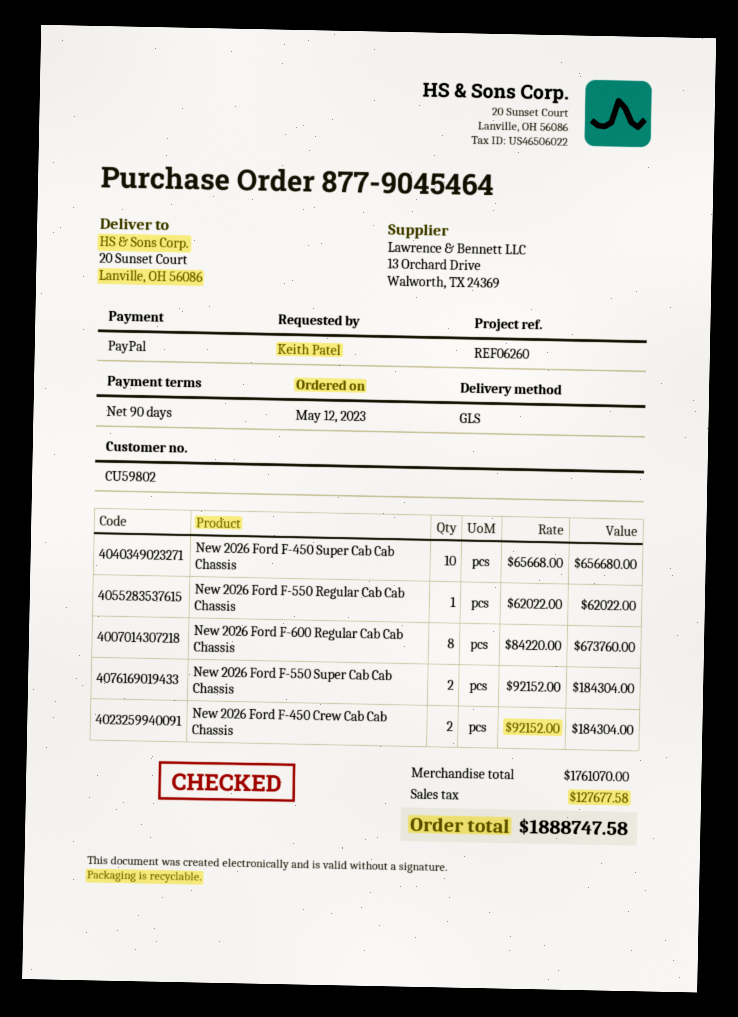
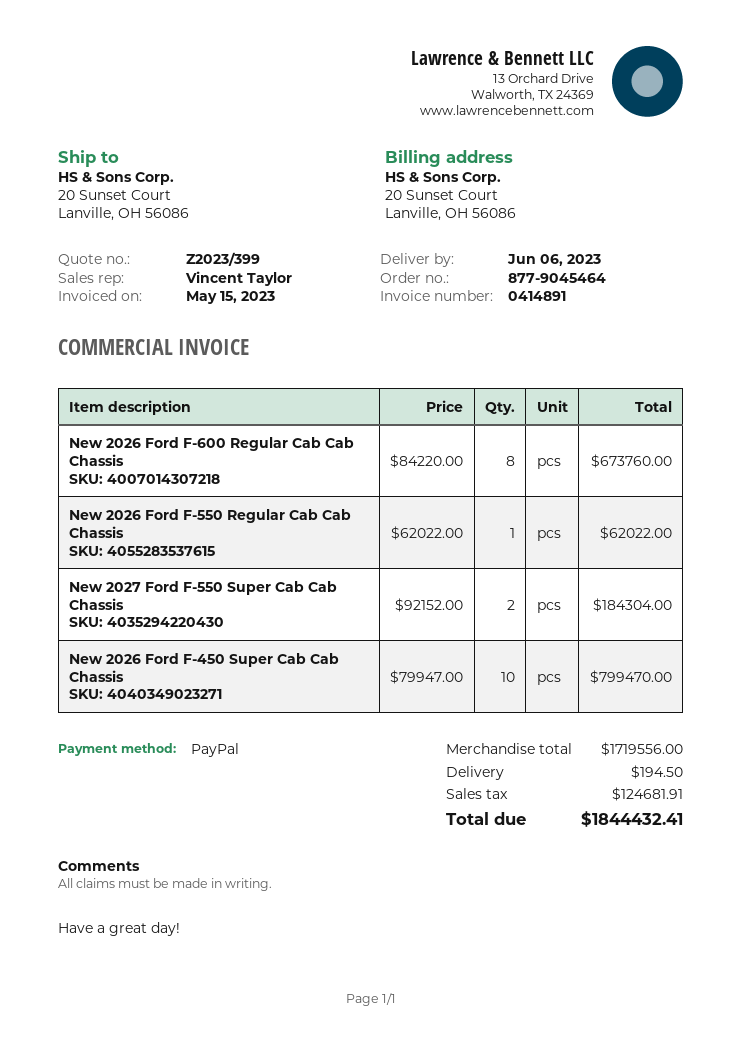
New 2026 Ford F-450 Super Cab Cab Chassis: 10 x 65668.00 = 656680.00 -> 10 x 79947.00 = 799470.00
New 2026 Ford F-550 Super Cab Cab Chassis: 2 x 92152.00 = 184304.00 -> none
New 2026 Ford F-450 Crew Cab Cab Chassis: 2 x 92152.00 = 184304.00 -> none
New 2027 Ford F-550 Super Cab Cab Chassis: none -> 2 x 92152.00 = 184304.00
subtotal: 1761070.00 -> 1719556.00
shipping: none -> 194.50
tax: 127677.58 -> 124681.91
total: 1888747.58 -> 1844432.41

